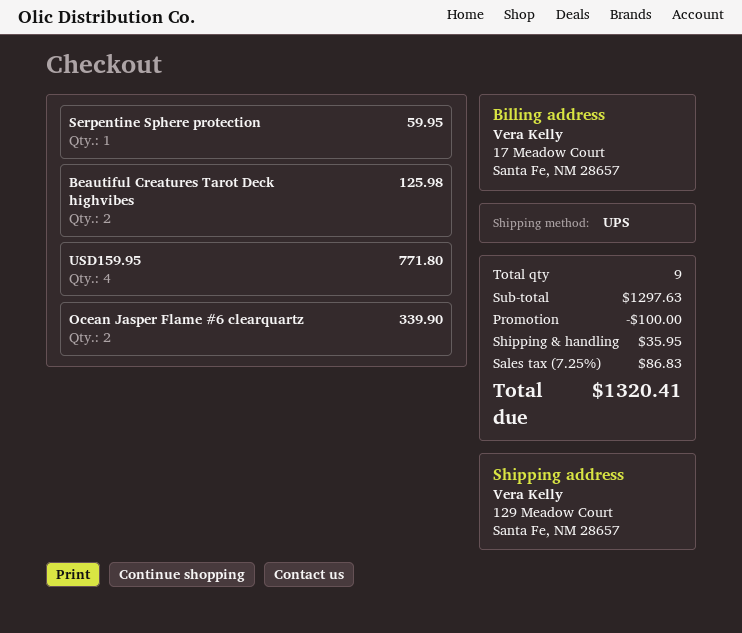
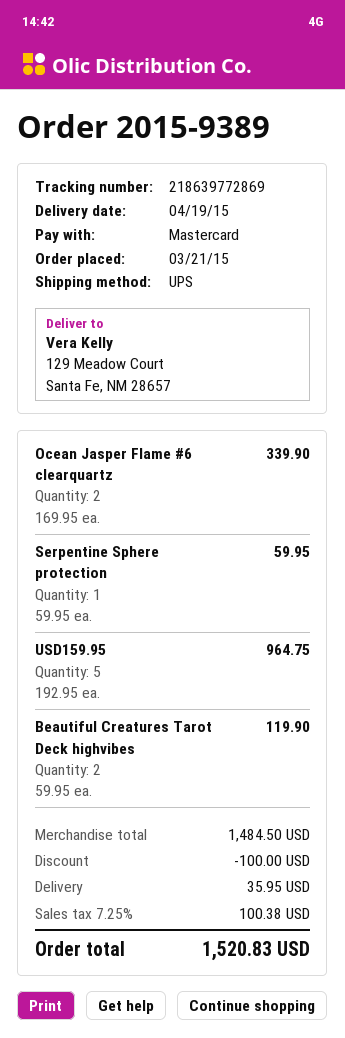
Beautiful Creatures Tarot Deck highvibes: 2 for 125.98 -> 2 for 119.90
USD159.95: 4 for 771.80 -> 5 for 964.75
subtotal: 1297.63 -> 1484.50
tax: 7.25% = 86.83 -> 7.25% = 100.38
total: 1320.41 -> 1520.83

